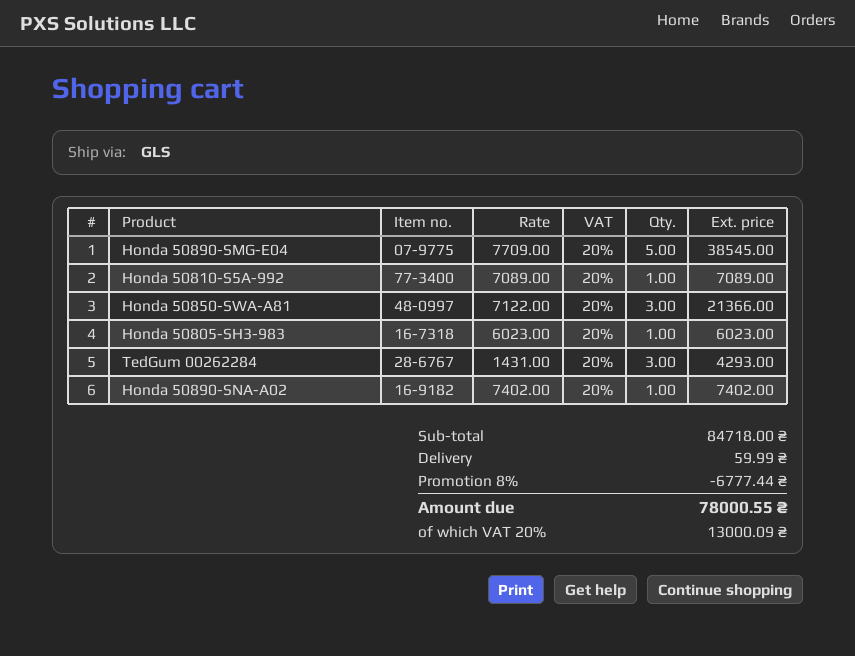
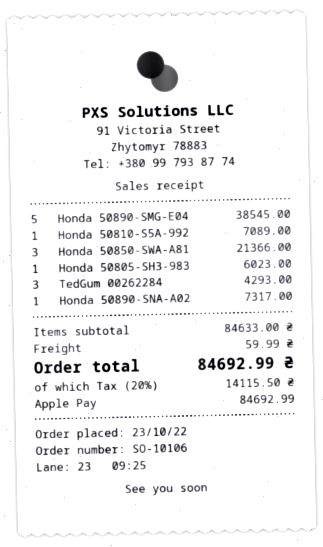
Honda 50890-SNA-A02: 1 for 7402.00 -> 1 for 7317.00
subtotal: 84718.00 -> 84633.00
discount: 8% = 6777.44 -> none
tax: 20% = 13000.09 -> 20% = 14115.50
total: 78000.55 -> 84692.99

